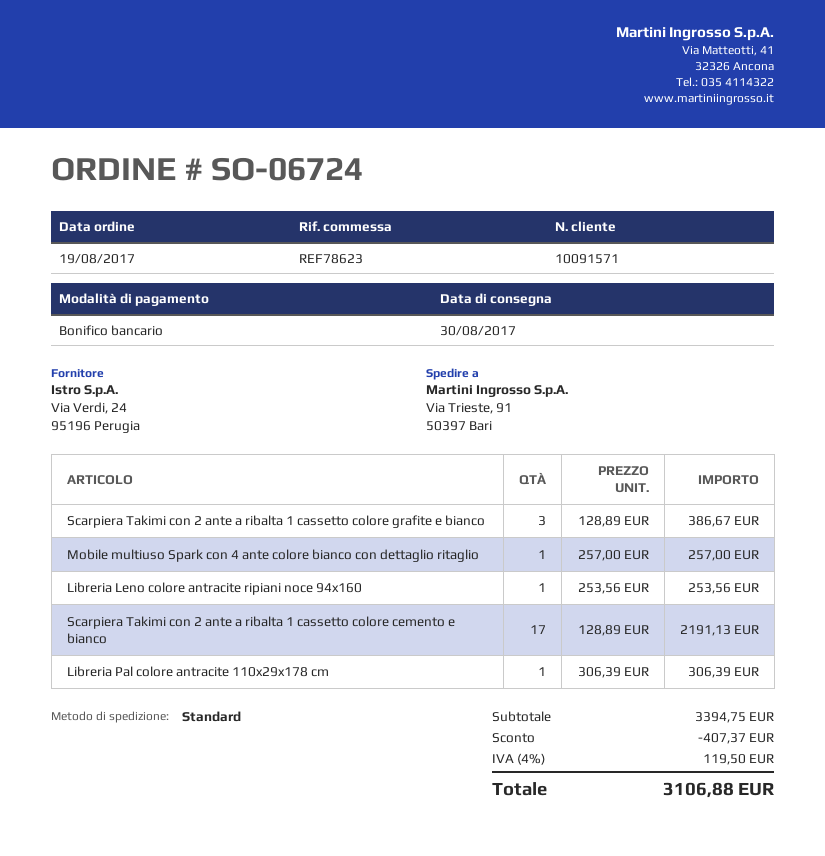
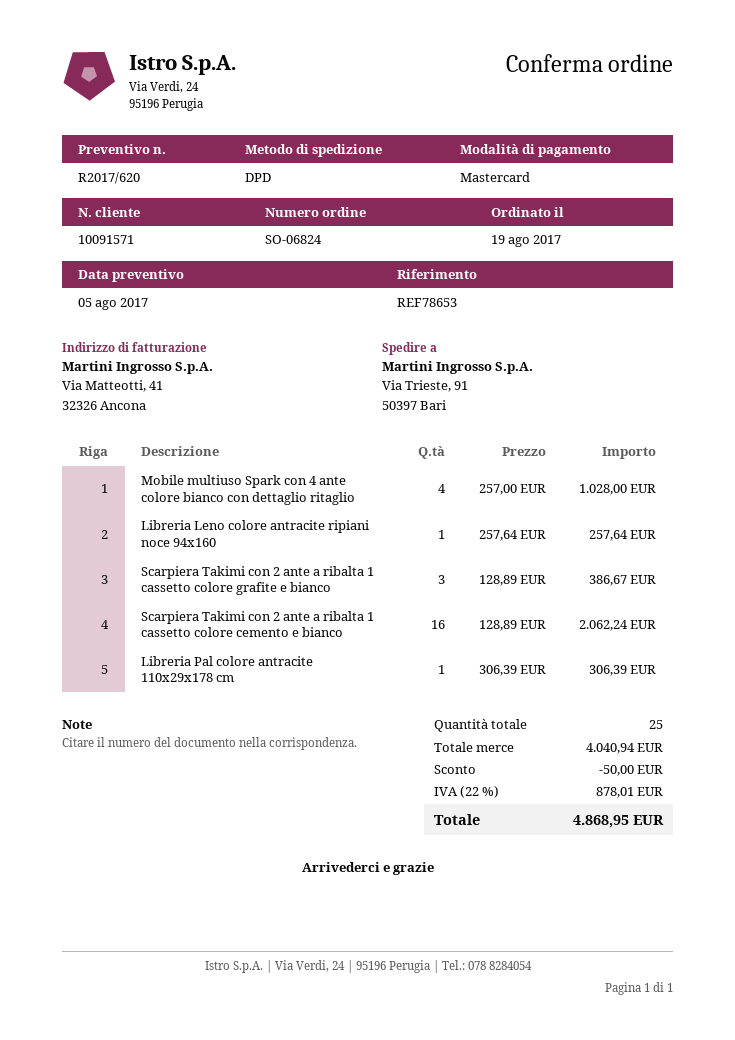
order number: SO-06724 -> SO-06824
reference: REF78623 -> REF78653
payment method: bank transfer -> Mastercard
shipping method: standard -> DPD
Mobile multiuso Spark con 4 ante colore bianco con dettaglio ritaglio: 1 x 257.00 = 257.00 -> 4 x 257.00 = 1028.00
Libreria Leno colore antracite ripiani noce 94x160: 1 x 253.56 = 253.56 -> 1 x 257.64 = 257.64
Scarpiera Takimi con 2 ante a ribalta 1 cassetto colore cemento e bianco: 17 x 128.89 = 2191.13 -> 16 x 128.89 = 2062.24
subtotal: 3394.75 -> 4040.94
discount: 407.37 -> 50.00
tax: 4% = 119.50 -> 22% = 878.01
total: 3106.88 -> 4868.95

